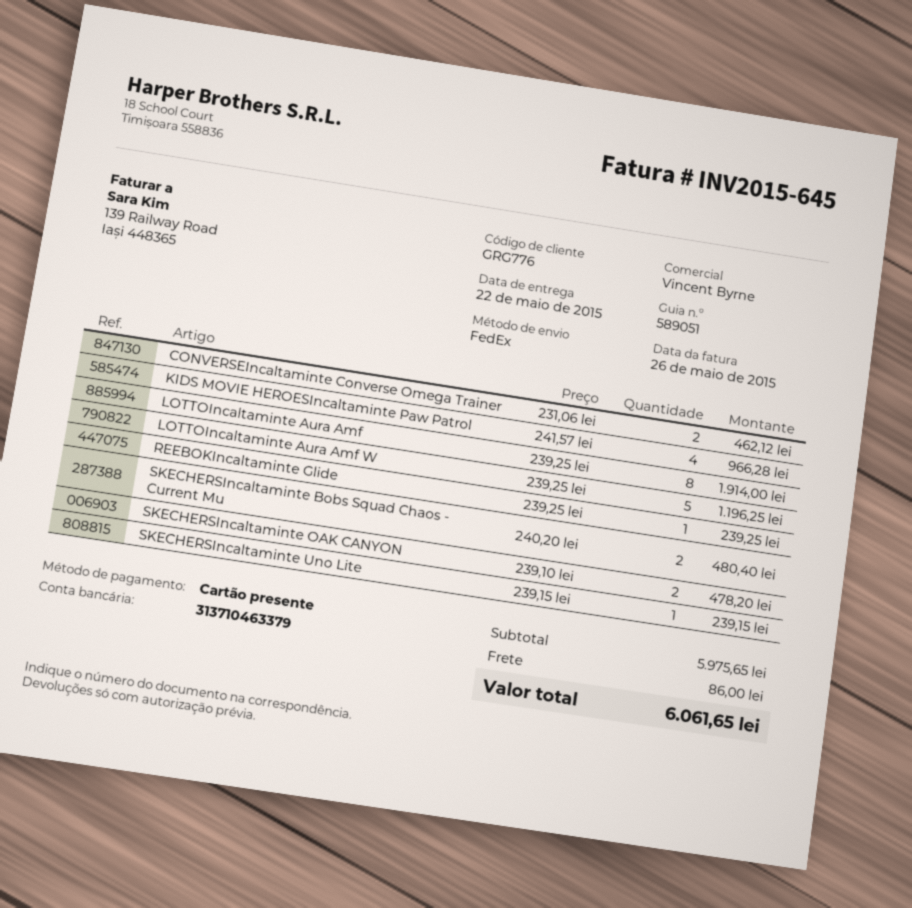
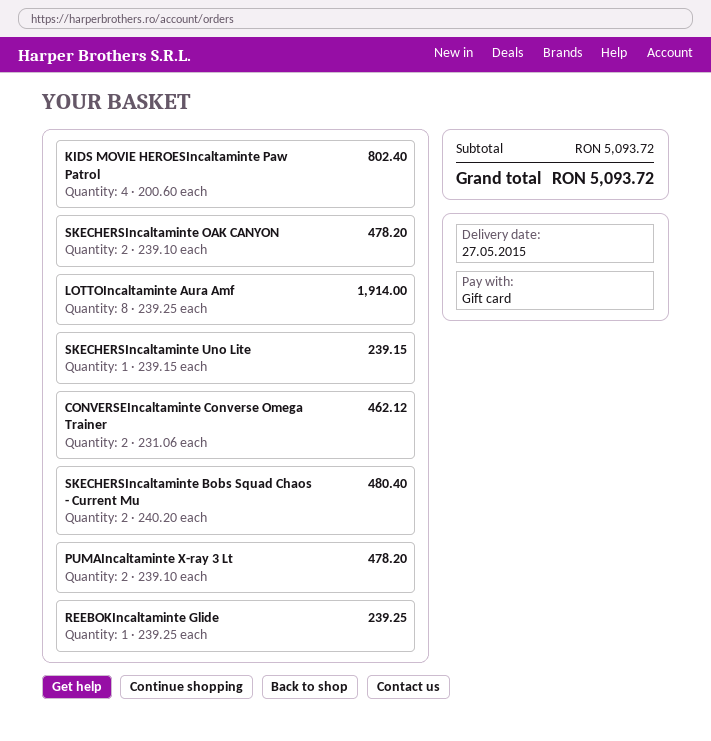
delivery date: 2015-05-22 -> 2015-05-27
KIDS MOVIE HEROESIncaltaminte Paw Patrol: 4 x 241.57 = 966.28 -> 4 x 200.60 = 802.40
LOTTOIncaltaminte Aura Amf W: 5 x 239.25 = 1196.25 -> none
PUMAIncaltaminte X-ray 3 Lt: none -> 2 x 239.10 = 478.20
subtotal: 5975.65 -> 5093.72
shipping: 86.00 -> none
total: 6061.65 -> 5093.72

